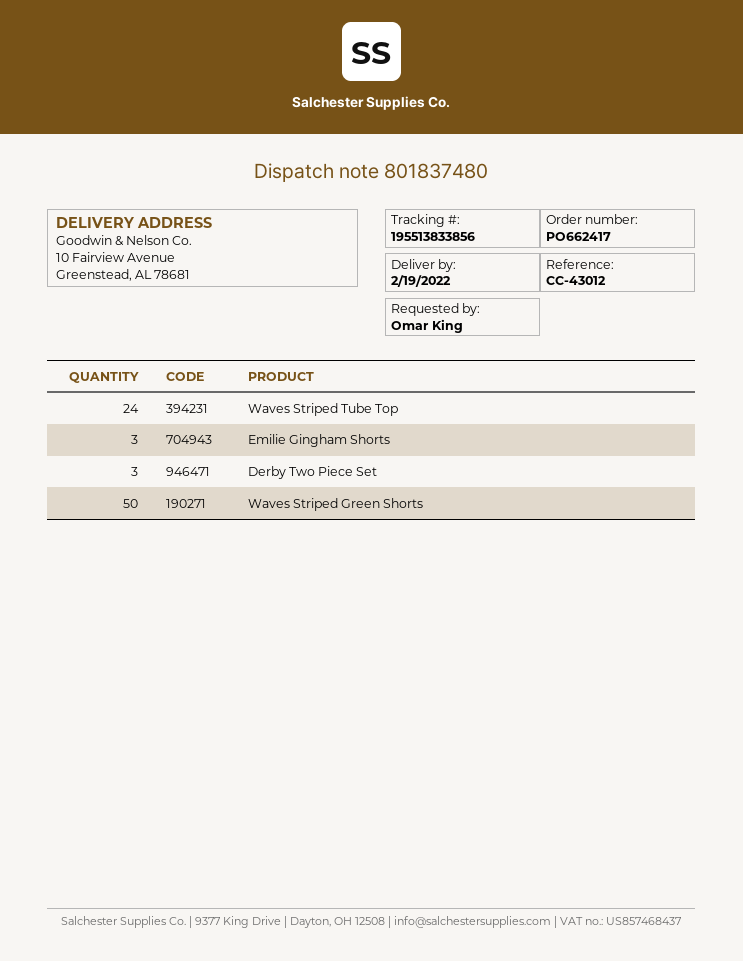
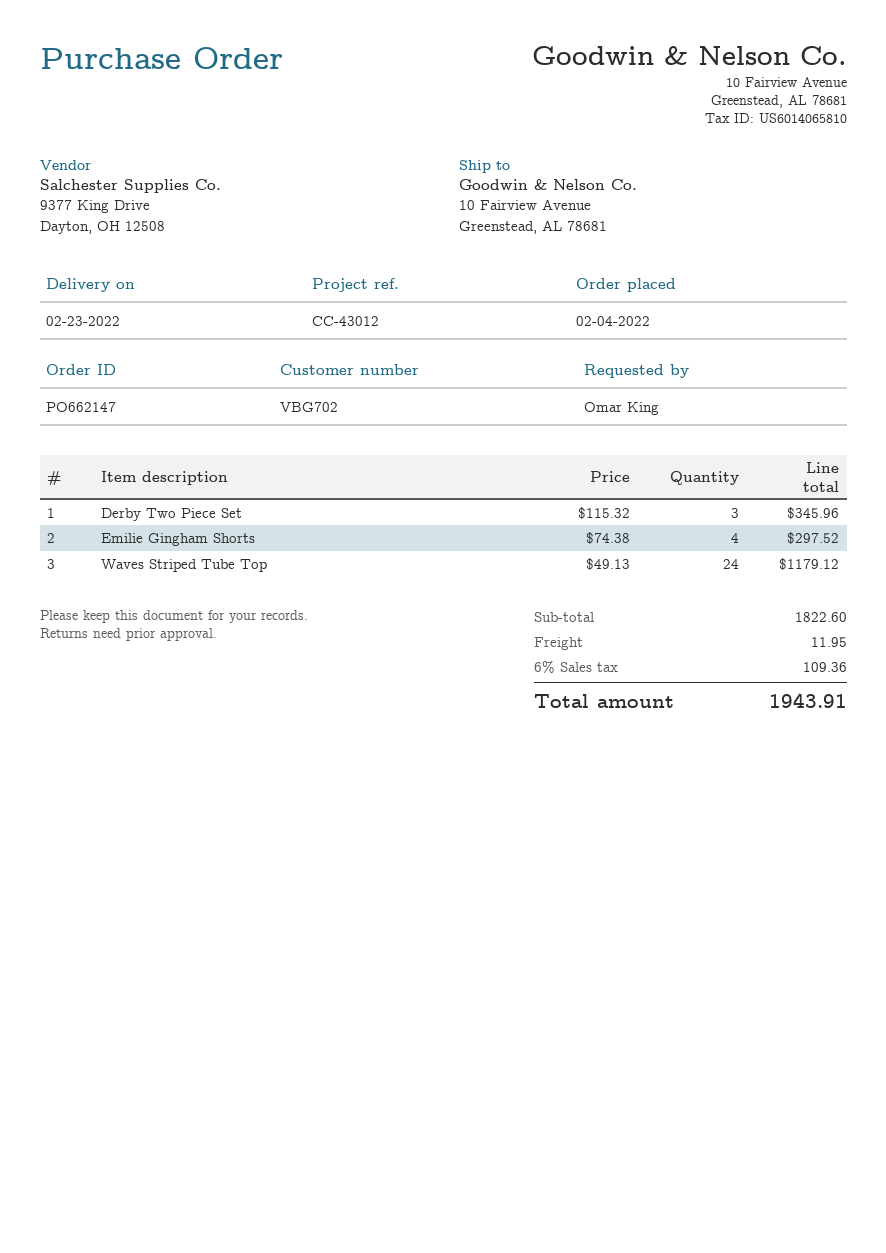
order number: PO662417 -> PO662147
delivery date: 2022-02-19 -> 2022-02-23
Emilie Gingham Shorts: 3 -> 4
Waves Striped Green Shorts: 50 -> none

